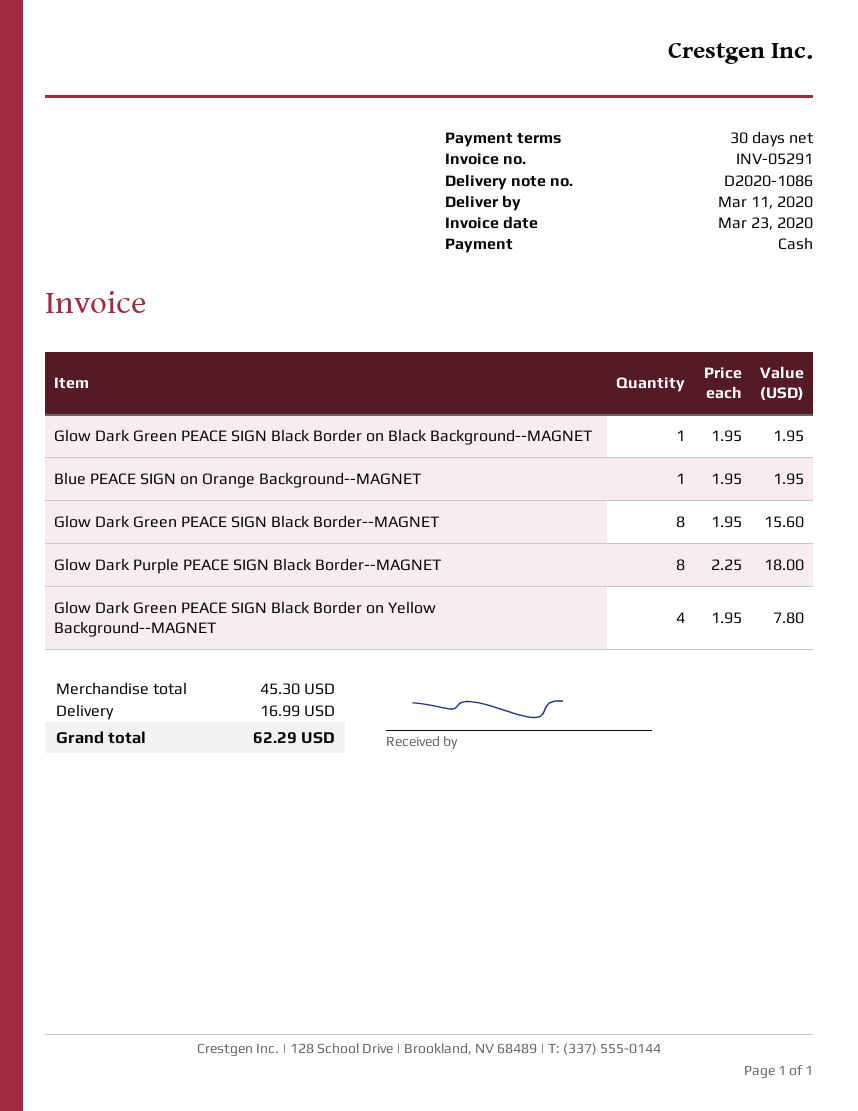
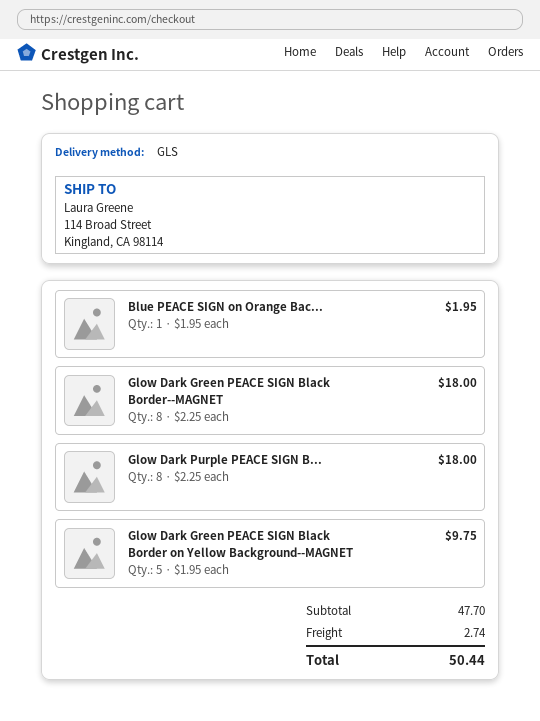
Glow Dark Green PEACE SIGN Black Border on Black Background--MAGNET: 1 x 1.95 = 1.95 -> none
Glow Dark Green PEACE SIGN Black Border--MAGNET: 8 x 1.95 = 15.60 -> 8 x 2.25 = 18.00
Glow Dark Green PEACE SIGN Black Border on Yellow Background--MAGNET: 4 x 1.95 = 7.80 -> 5 x 1.95 = 9.75
subtotal: 45.30 -> 47.70
shipping: 16.99 -> 2.74
total: 62.29 -> 50.44

